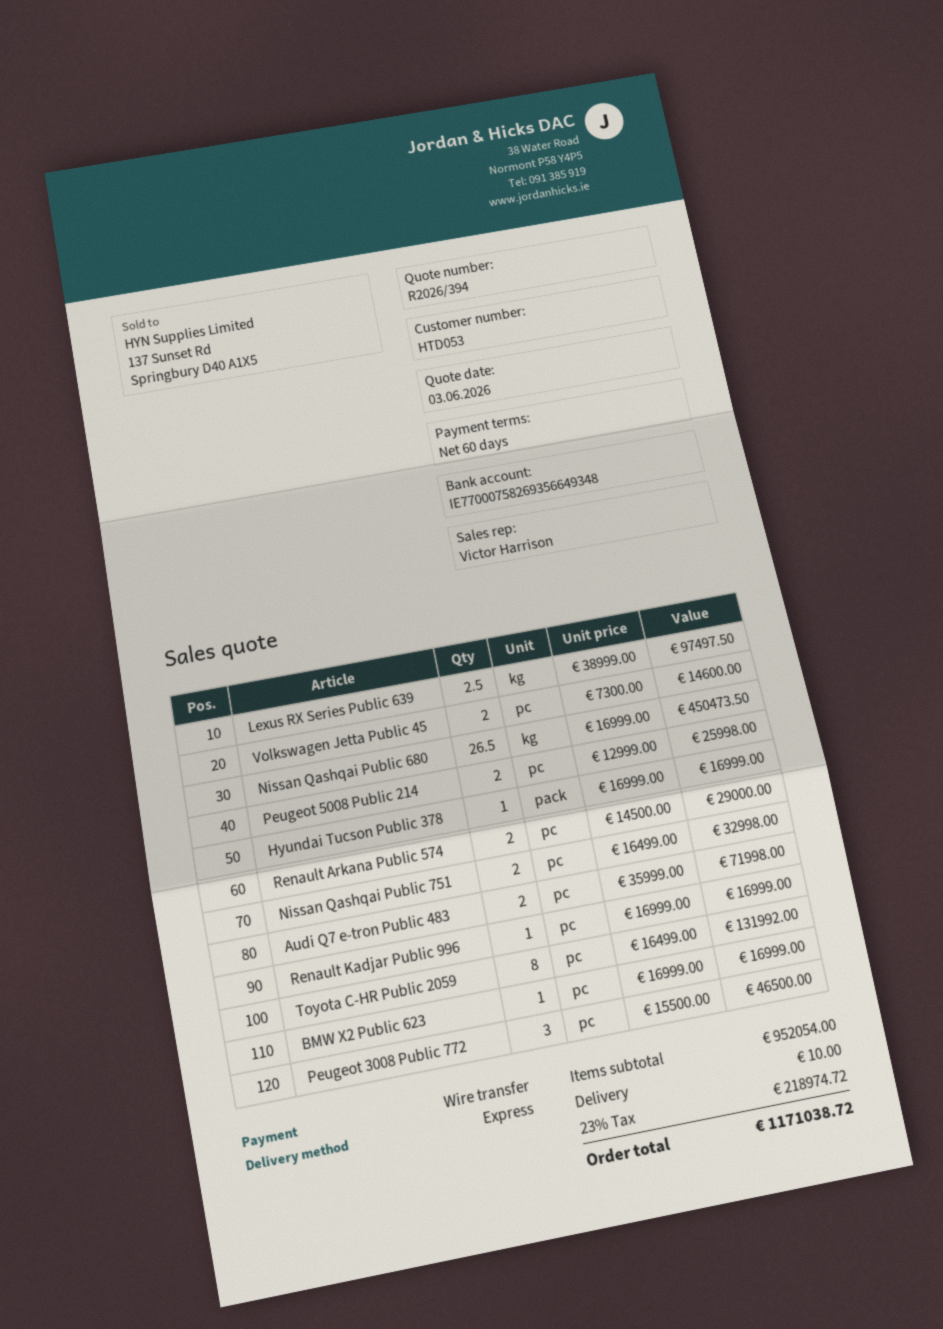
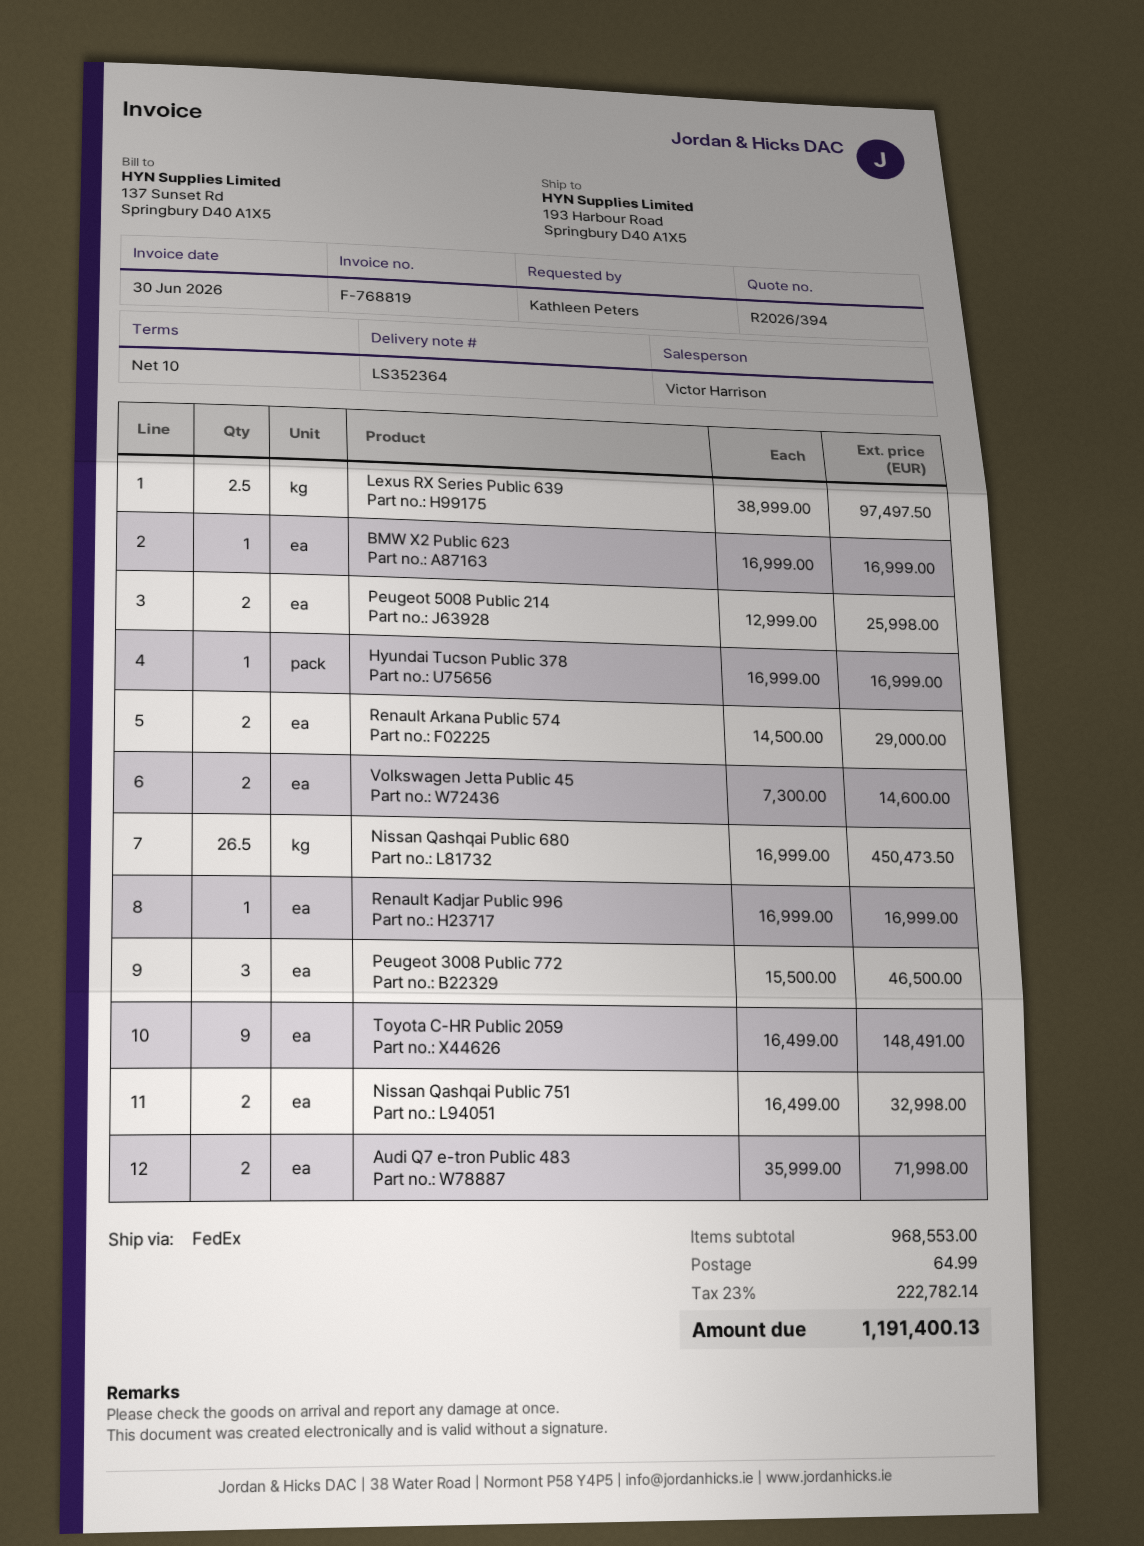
payment terms: 60 days -> 10 days
shipping method: express -> FedEx
Toyota C-HR Public 2059: 8 x 16499.00 = 131992.00 -> 9 x 16499.00 = 148491.00
subtotal: 952054.00 -> 968553.00
shipping: 10.00 -> 64.99
tax: 23% = 218974.72 -> 23% = 222782.14
total: 1171038.72 -> 1191400.13

